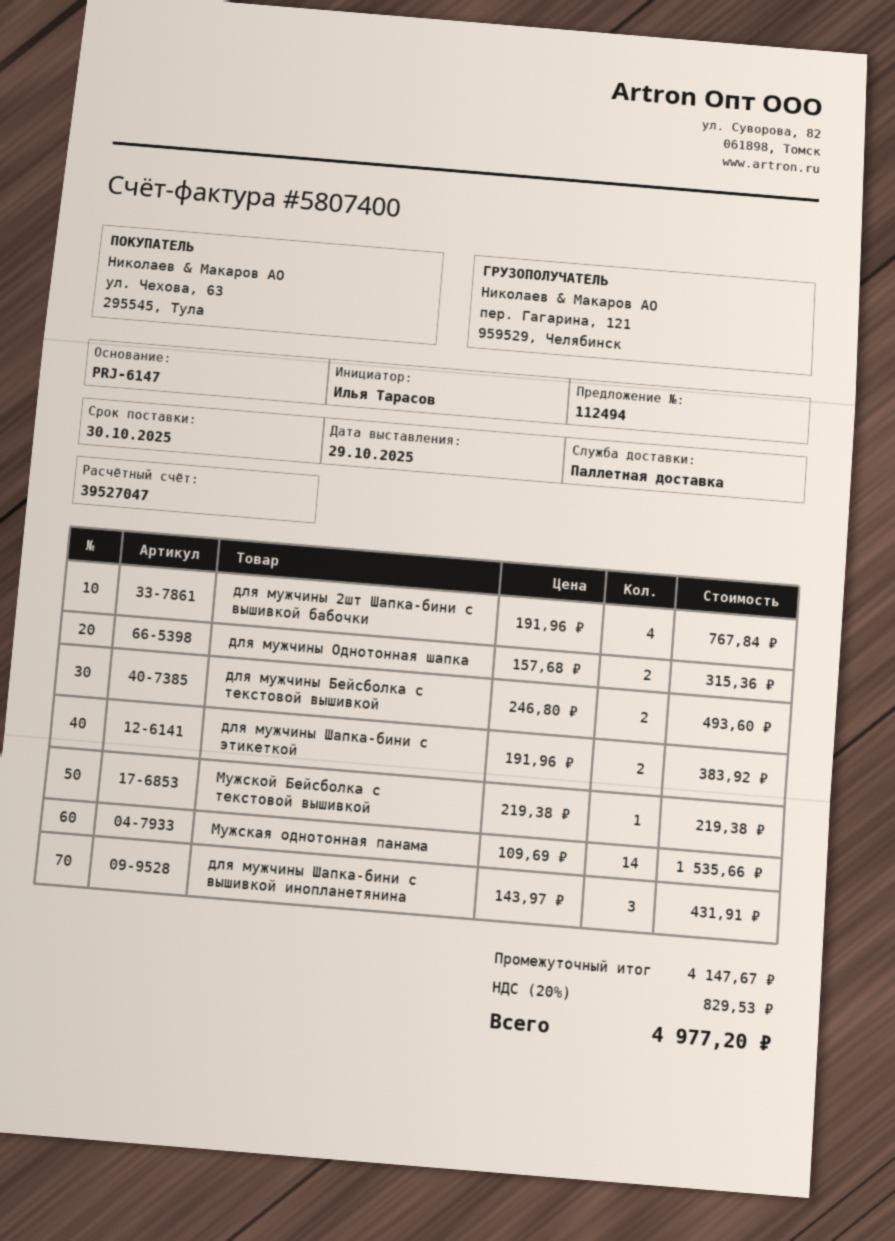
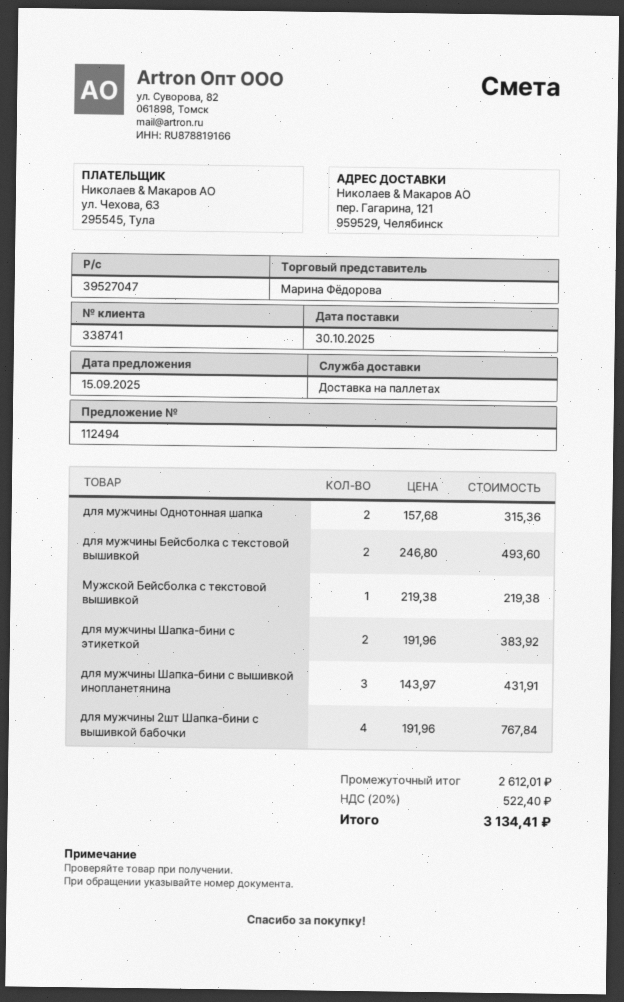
Мужская однотонная панама: 14 x 109.69 = 1535.66 -> none
subtotal: 4147.67 -> 2612.01
tax: 20% = 829.53 -> 20% = 522.40
total: 4977.20 -> 3134.41

